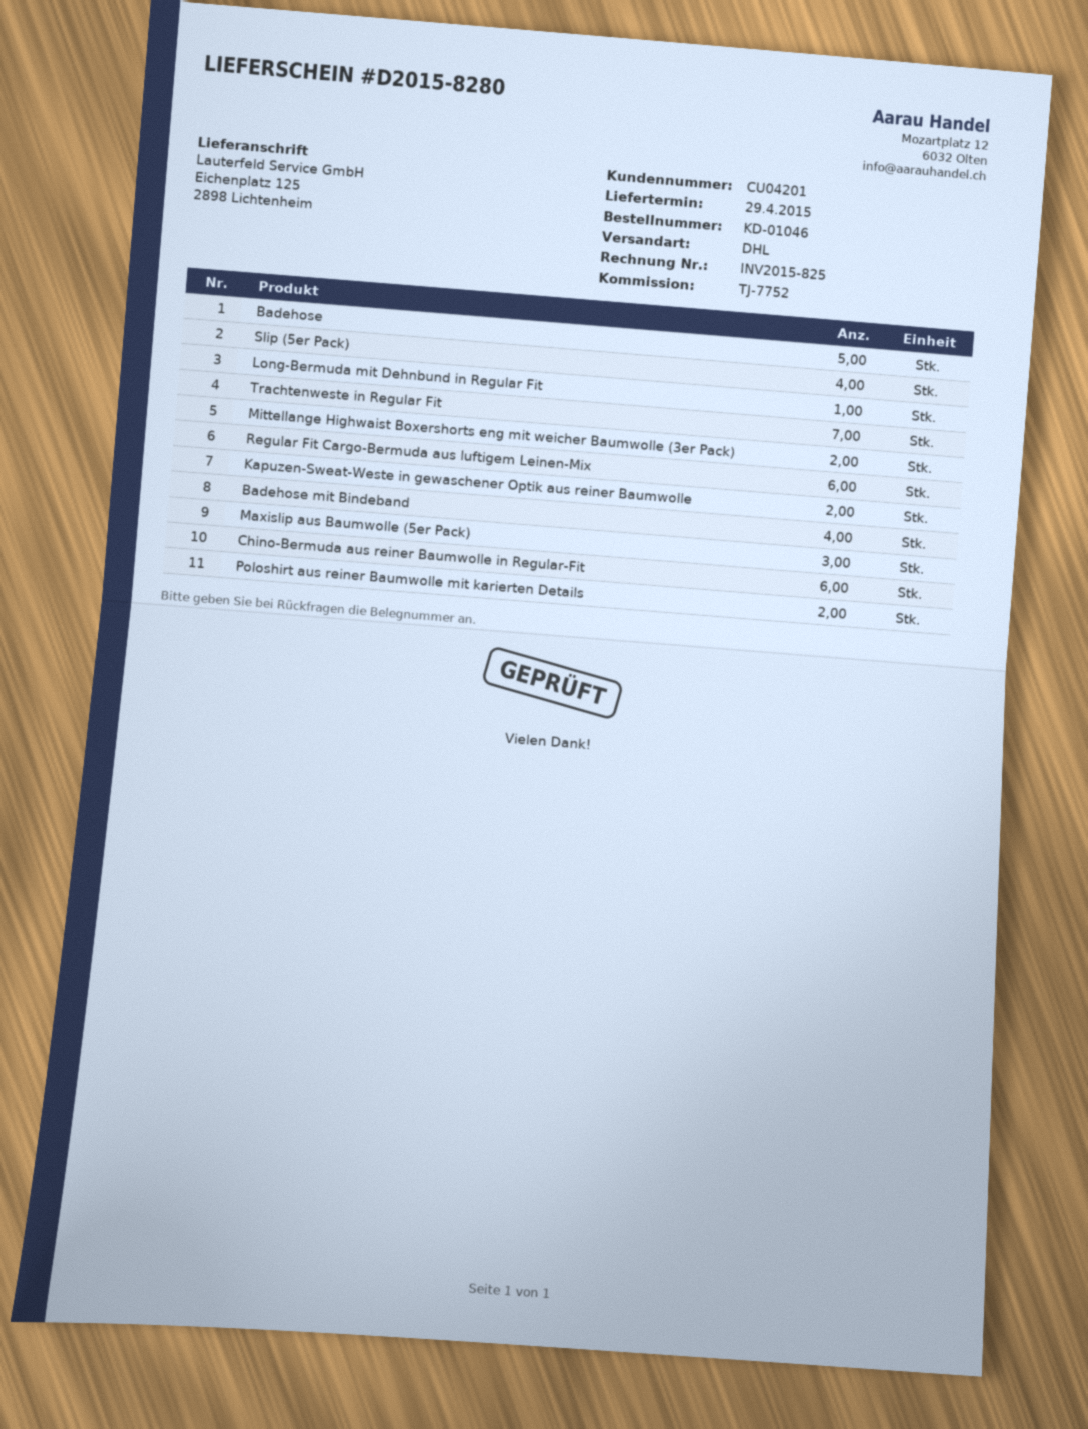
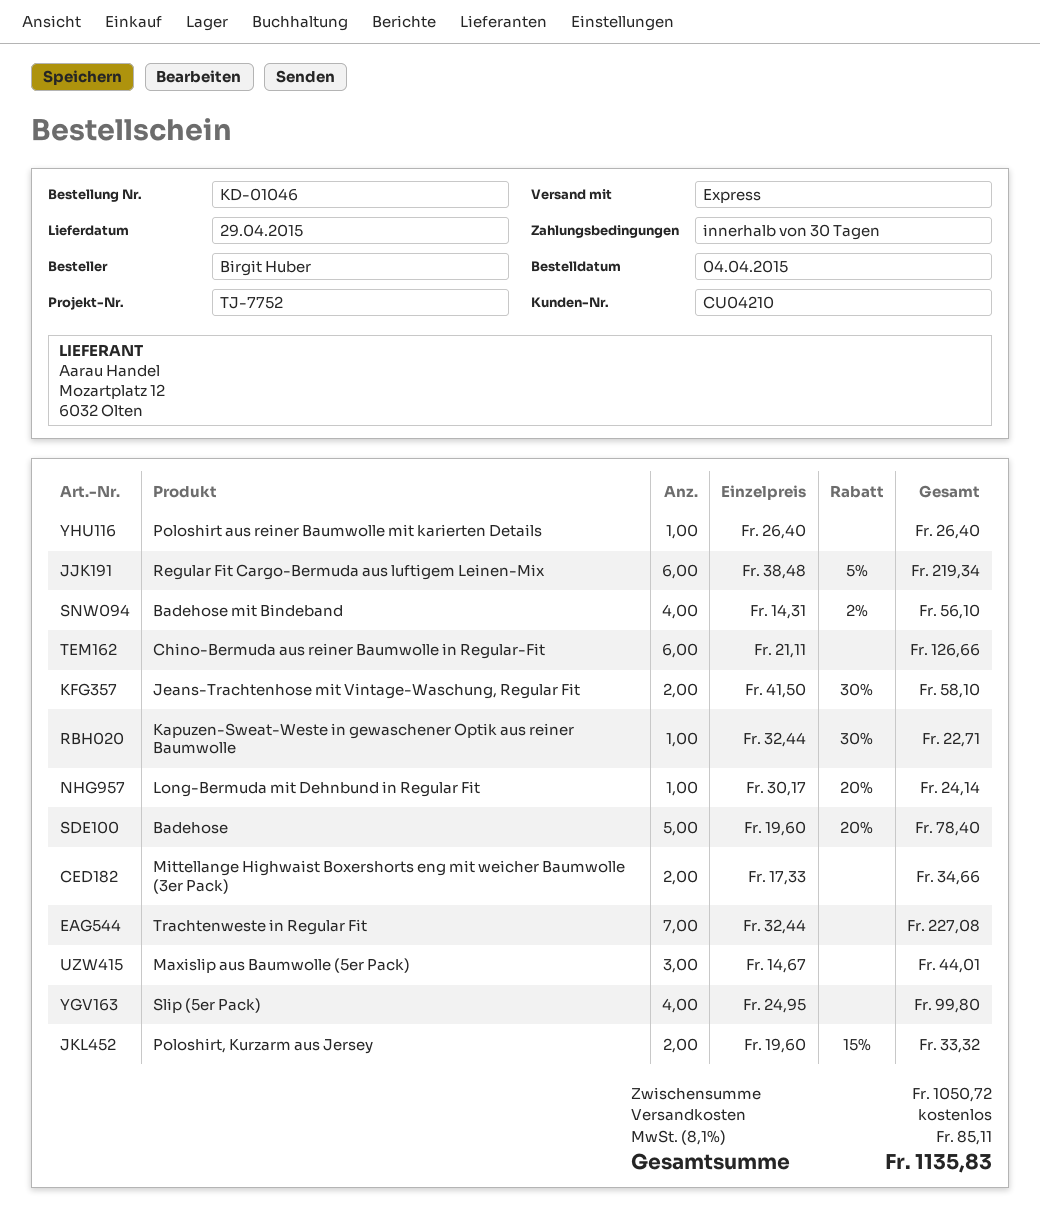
customer number: CU04201 -> CU04210
shipping method: DHL -> express
Kapuzen-Sweat-Weste in gewaschener Optik aus reiner Baumwolle: 2 -> 1
Poloshirt aus reiner Baumwolle mit karierten Details: 2 -> 1
Jeans-Trachtenhose mit Vintage-Waschung, Regular Fit: none -> 2
Poloshirt, Kurzarm aus Jersey: none -> 2

